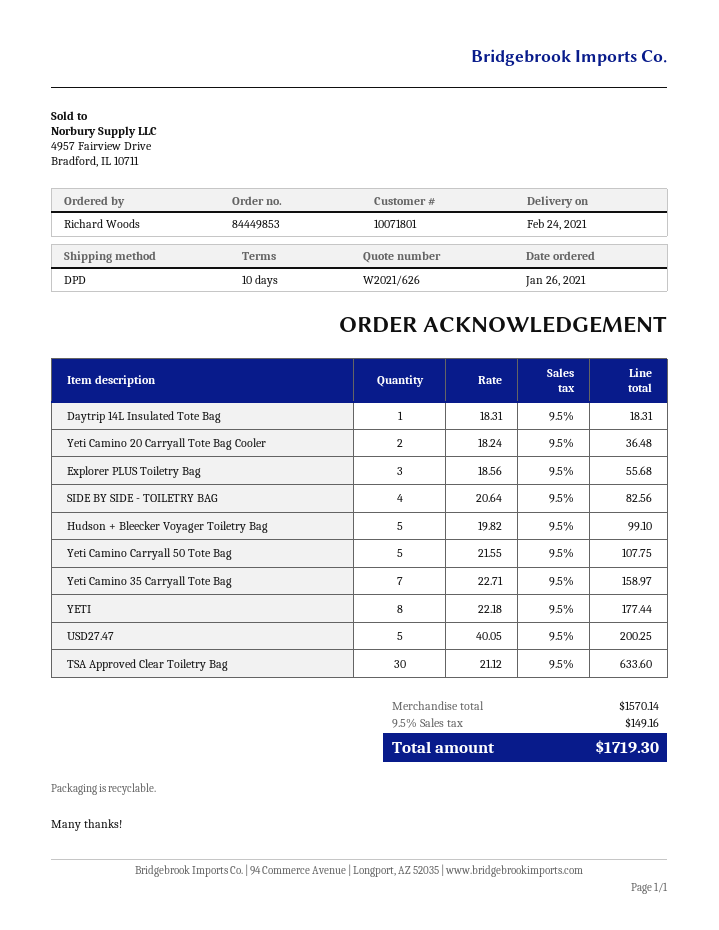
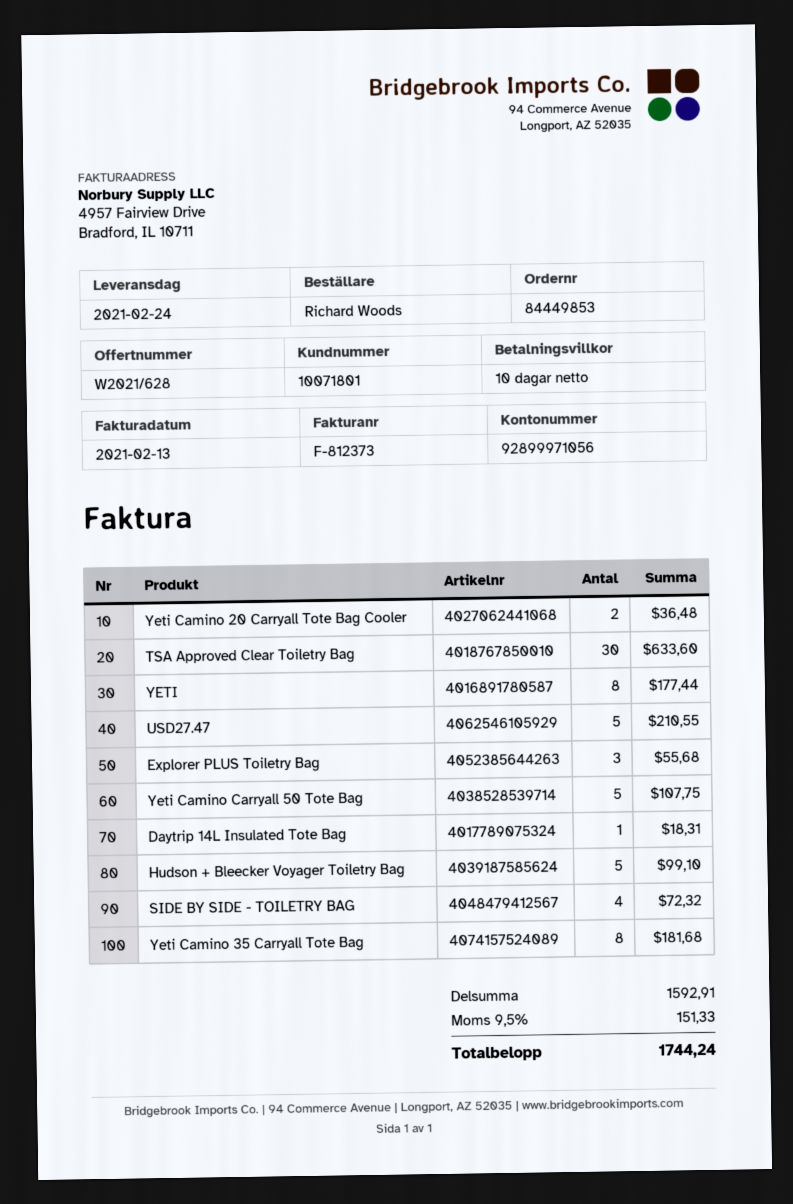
quote number: W2021/626 -> W2021/628
SIDE BY SIDE - TOILETRY BAG: 4 for 82.56 -> 4 for 72.32
Yeti Camino 35 Carryall Tote Bag: 7 for 158.97 -> 8 for 181.68
USD27.47: 5 for 200.25 -> 5 for 210.55
subtotal: 1570.14 -> 1592.91
tax: 9.5% = 149.16 -> 9.5% = 151.33
total: 1719.30 -> 1744.24

